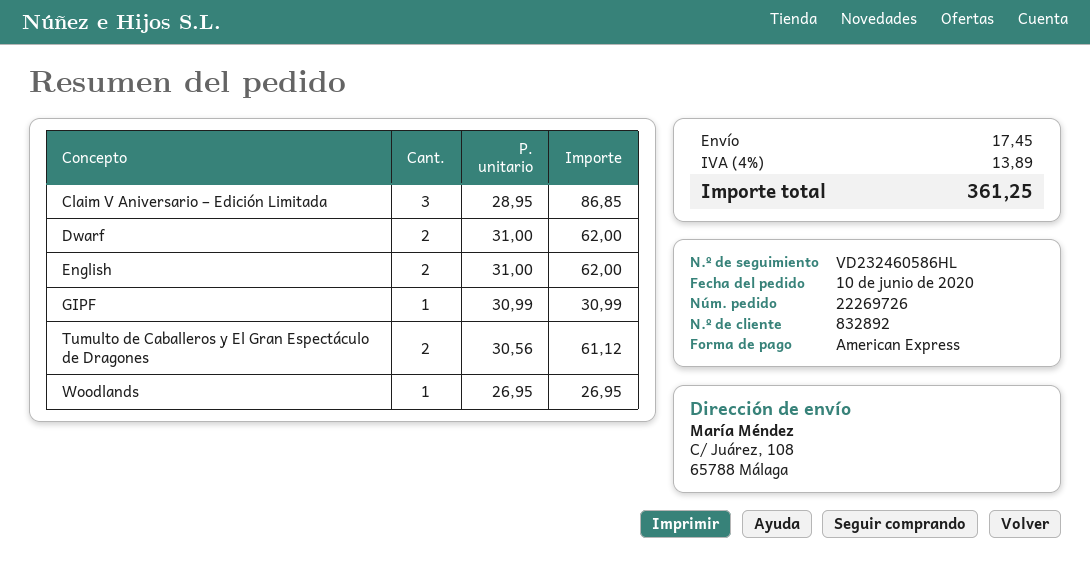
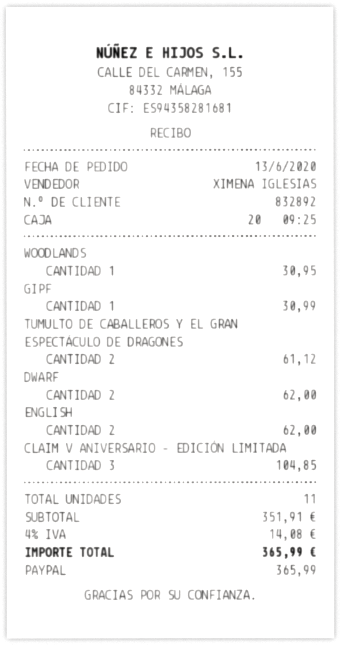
order date: 2020-06-10 -> 2020-06-13
payment method: American Express -> PayPal
Claim V Aniversario – Edición Limitada: 3 for 86.85 -> 3 for 104.85
Woodlands: 1 for 26.95 -> 1 for 30.95
shipping: 17.45 -> none
tax: 4% = 13.89 -> 4% = 14.08
total: 361.25 -> 365.99

